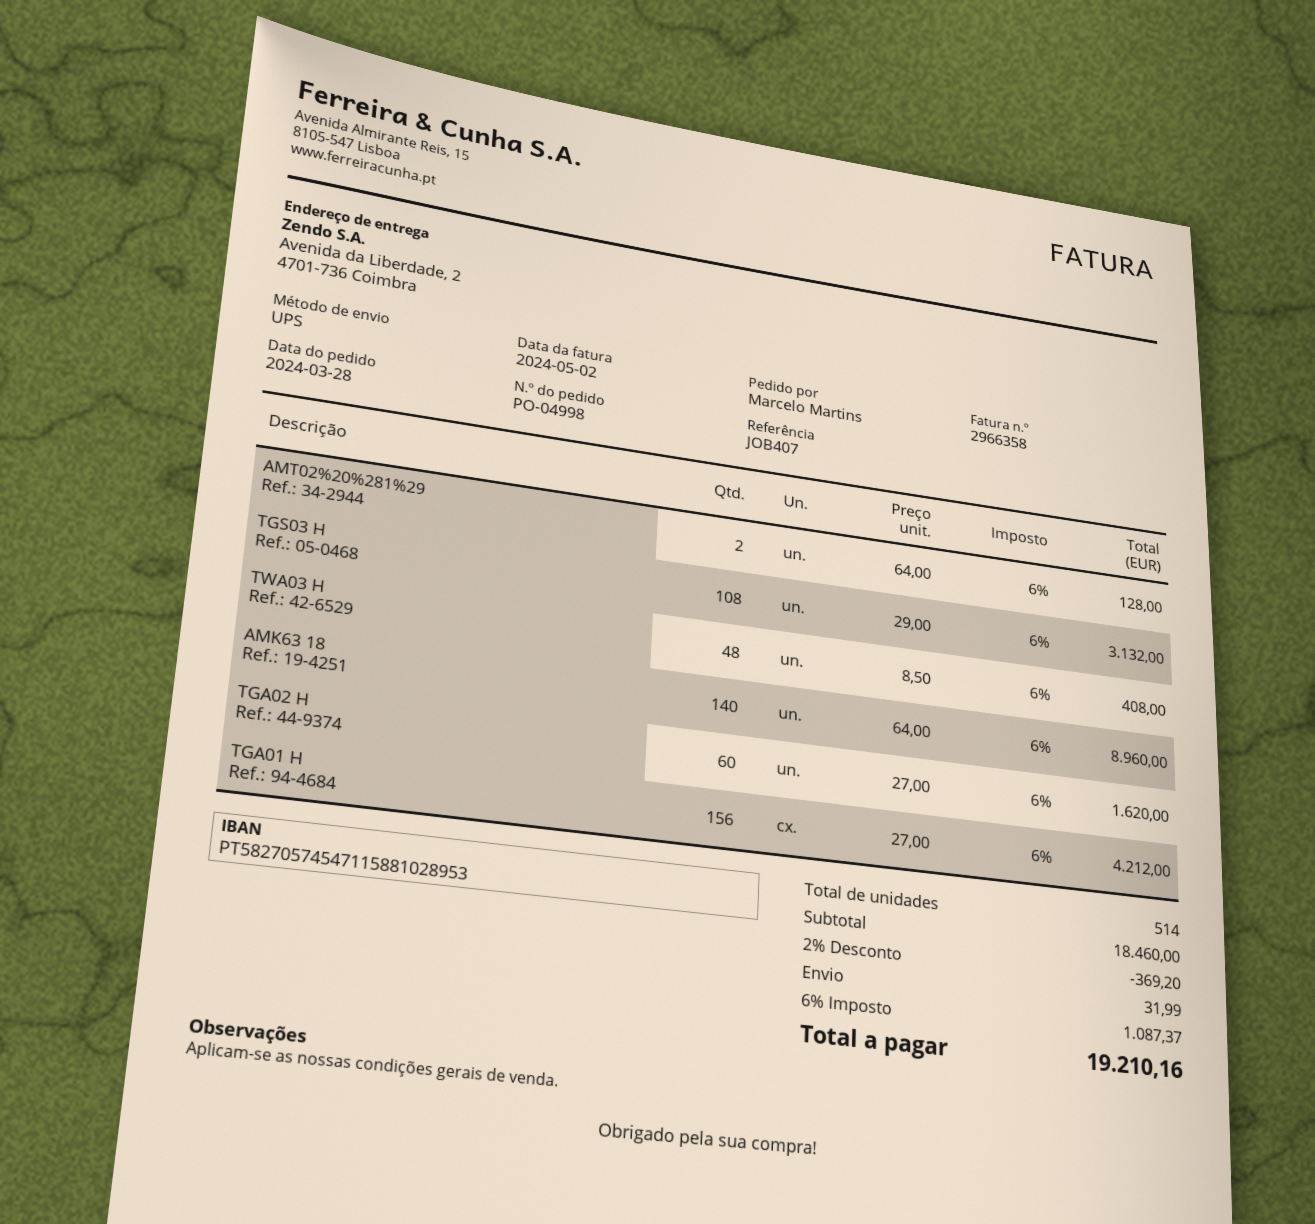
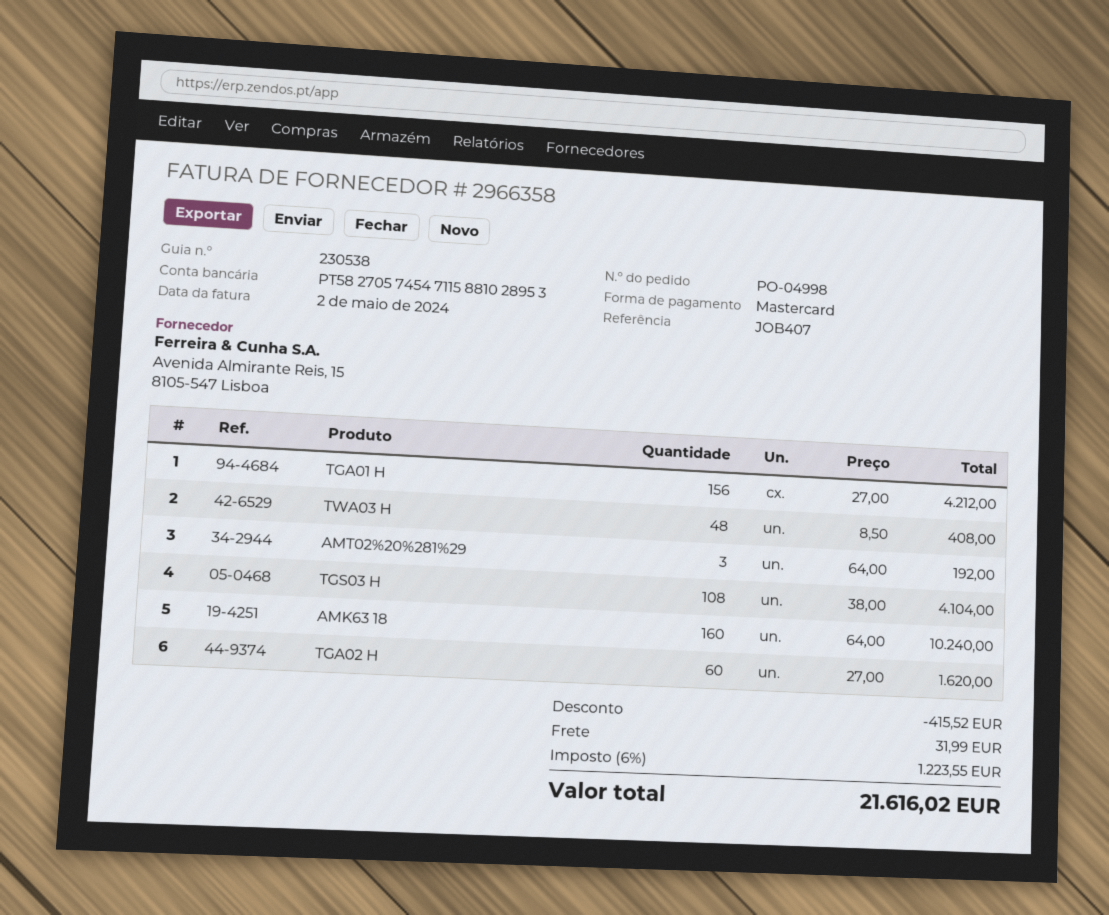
AMT02%20%281%29: 2 x 64.00 = 128.00 -> 3 x 64.00 = 192.00
TGS03 H: 108 x 29.00 = 3132.00 -> 108 x 38.00 = 4104.00
AMK63 18: 140 x 64.00 = 8960.00 -> 160 x 64.00 = 10240.00
discount: 369.20 -> 415.52
tax: 6% = 1087.37 -> 6% = 1223.55
total: 19210.16 -> 21616.02

